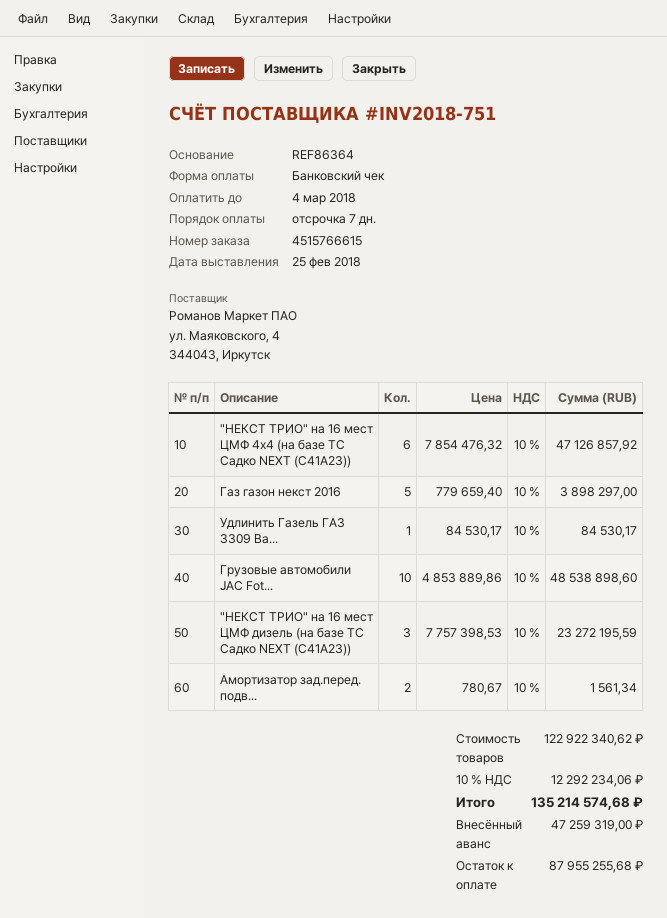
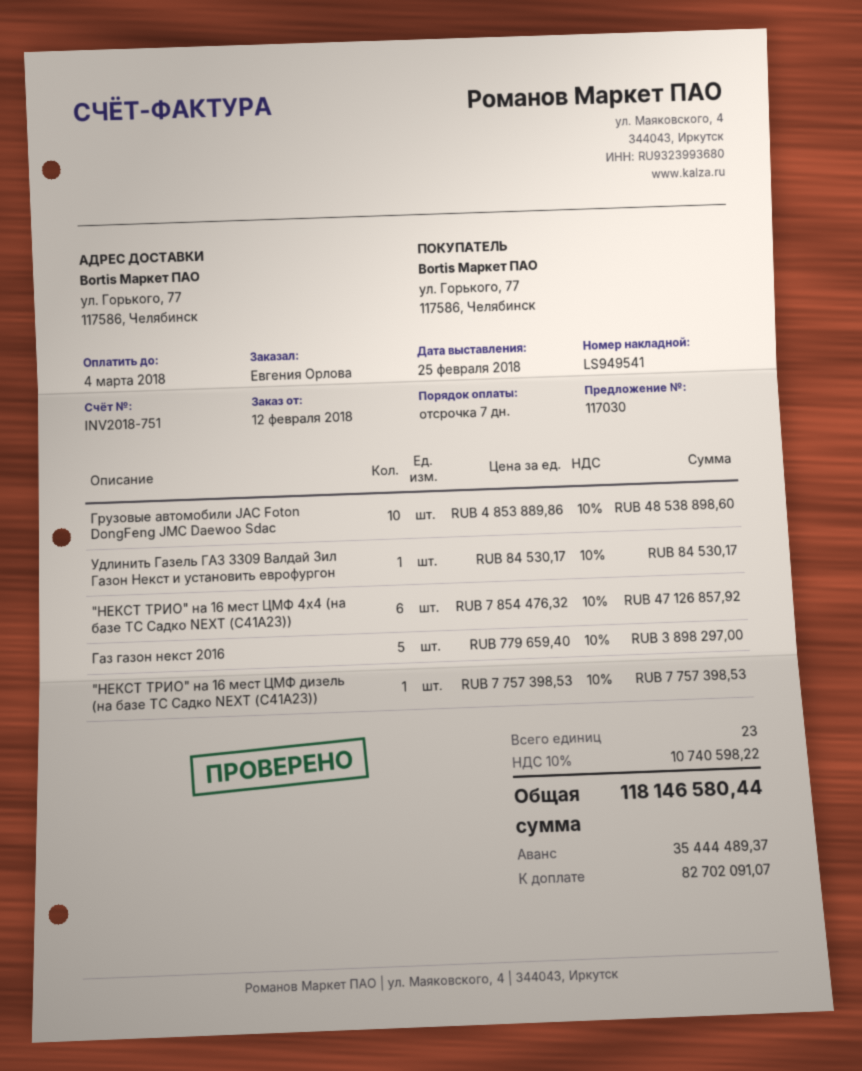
"НЕКСТ ТРИО" на 16 мест ЦМФ дизель (на базе ТС Садко NEXT (С41А23)): 3 x 7757398.53 = 23272195.59 -> 1 x 7757398.53 = 7757398.53
Амортизатор зад.перед. подв...: 2 x 780.67 = 1561.34 -> none
tax: 10% = 12292234.06 -> 10% = 10740598.22
total: 135214574.68 -> 118146580.44
deposit: 47259319.00 -> 35444489.37
balance: 87955255.68 -> 82702091.07

